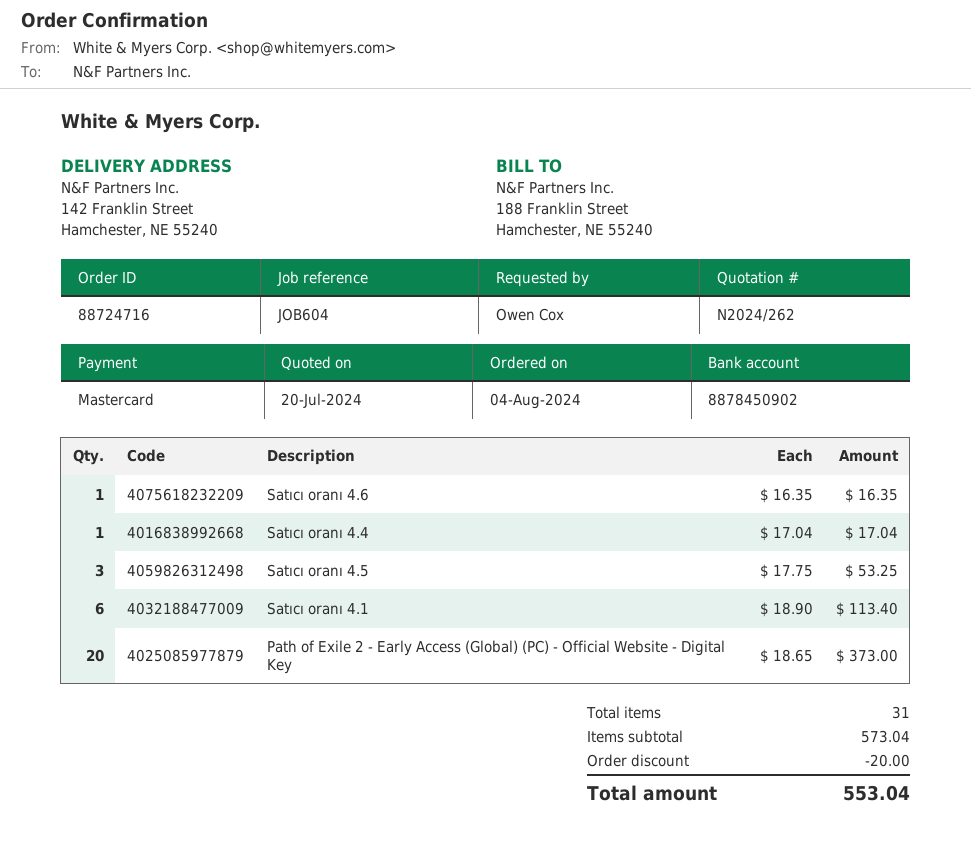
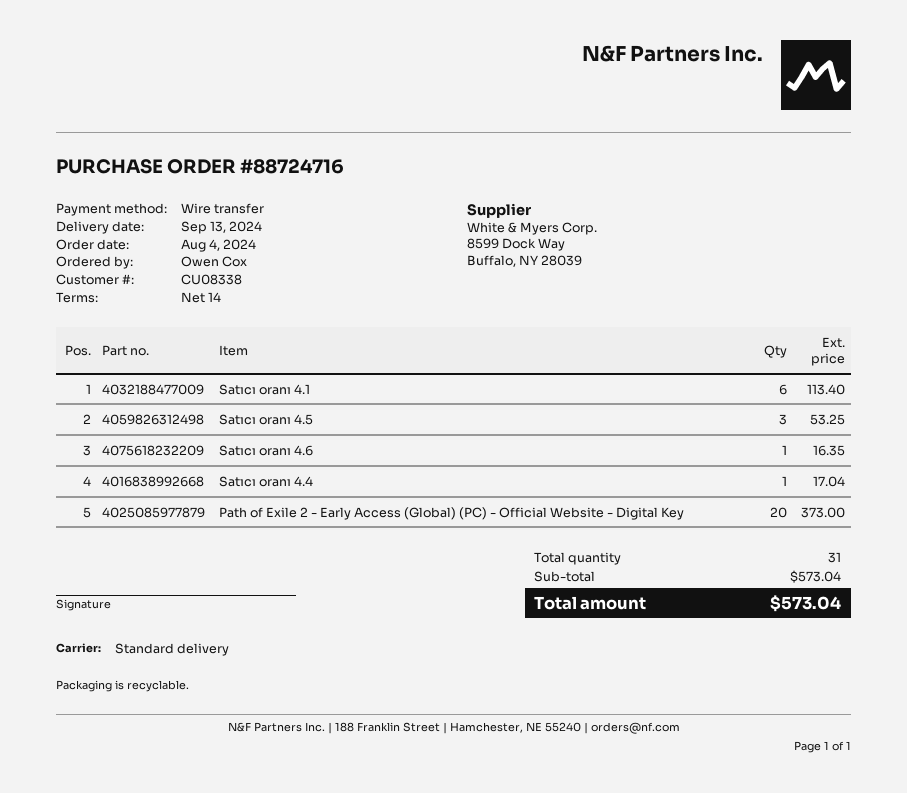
payment method: Mastercard -> bank transfer
discount: 20.00 -> none
total: 553.04 -> 573.04

